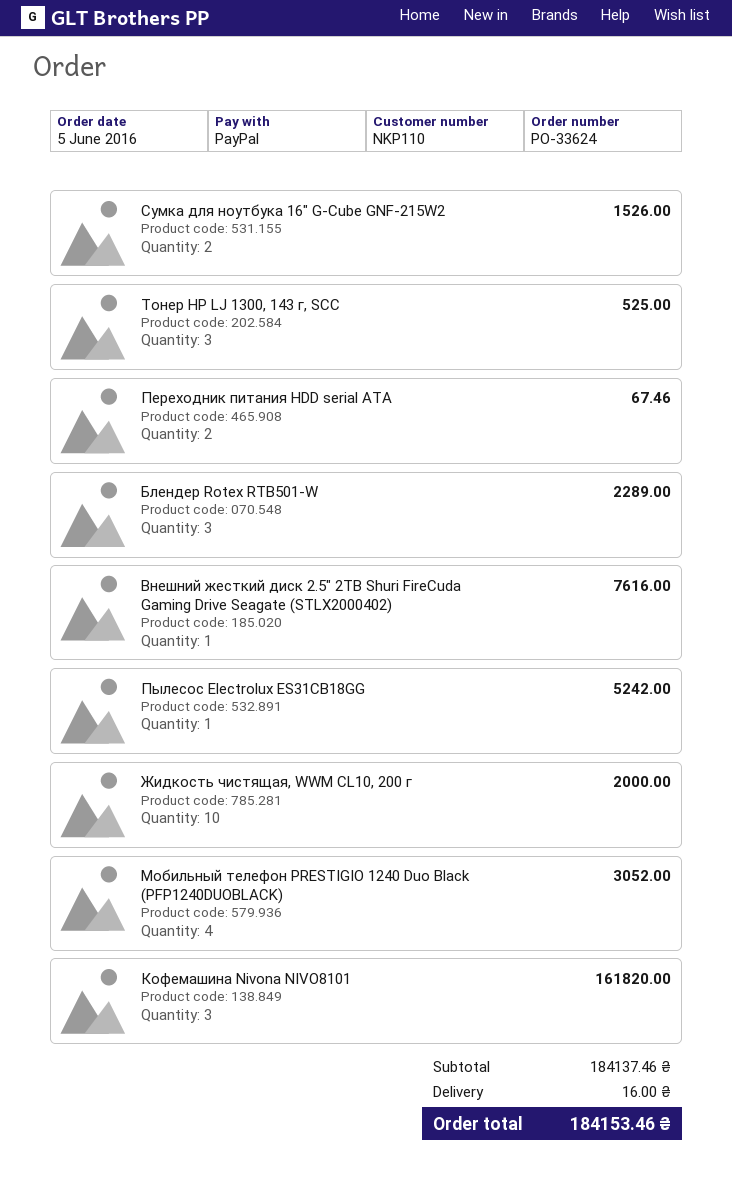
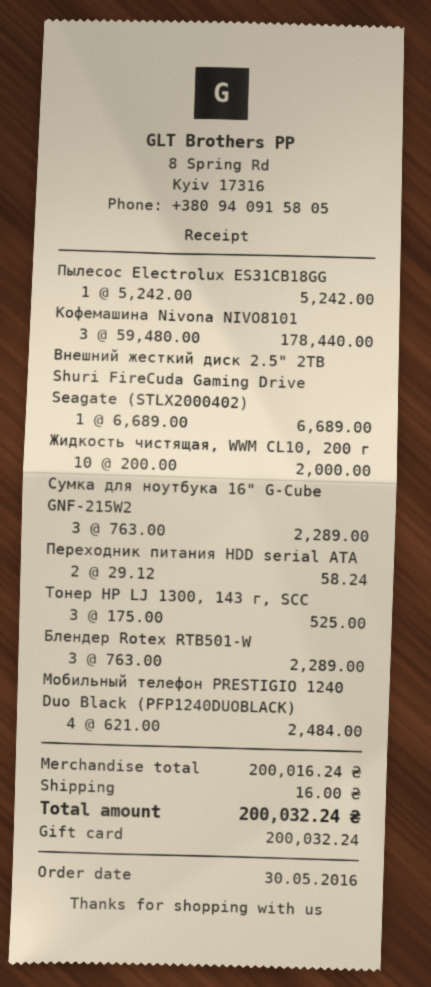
order date: 2016-06-05 -> 2016-05-30
payment method: PayPal -> gift card
Сумка для ноутбука 16" G-Cube GNF-215W2: 2 for 1526.00 -> 3 for 2289.00
Переходник питания HDD serial ATA: 2 for 67.46 -> 2 for 58.24
Внешний жесткий диск 2.5" 2TB Shuri FireCuda Gaming Drive Seagate (STLX2000402): 1 for 7616.00 -> 1 for 6689.00
Мобильный телефон PRESTIGIO 1240 Duo Black (PFP1240DUOBLACK): 4 for 3052.00 -> 4 for 2484.00
Кофемашина Nivona NIVO8101: 3 for 161820.00 -> 3 for 178440.00
subtotal: 184137.46 -> 200016.24
total: 184153.46 -> 200032.24

